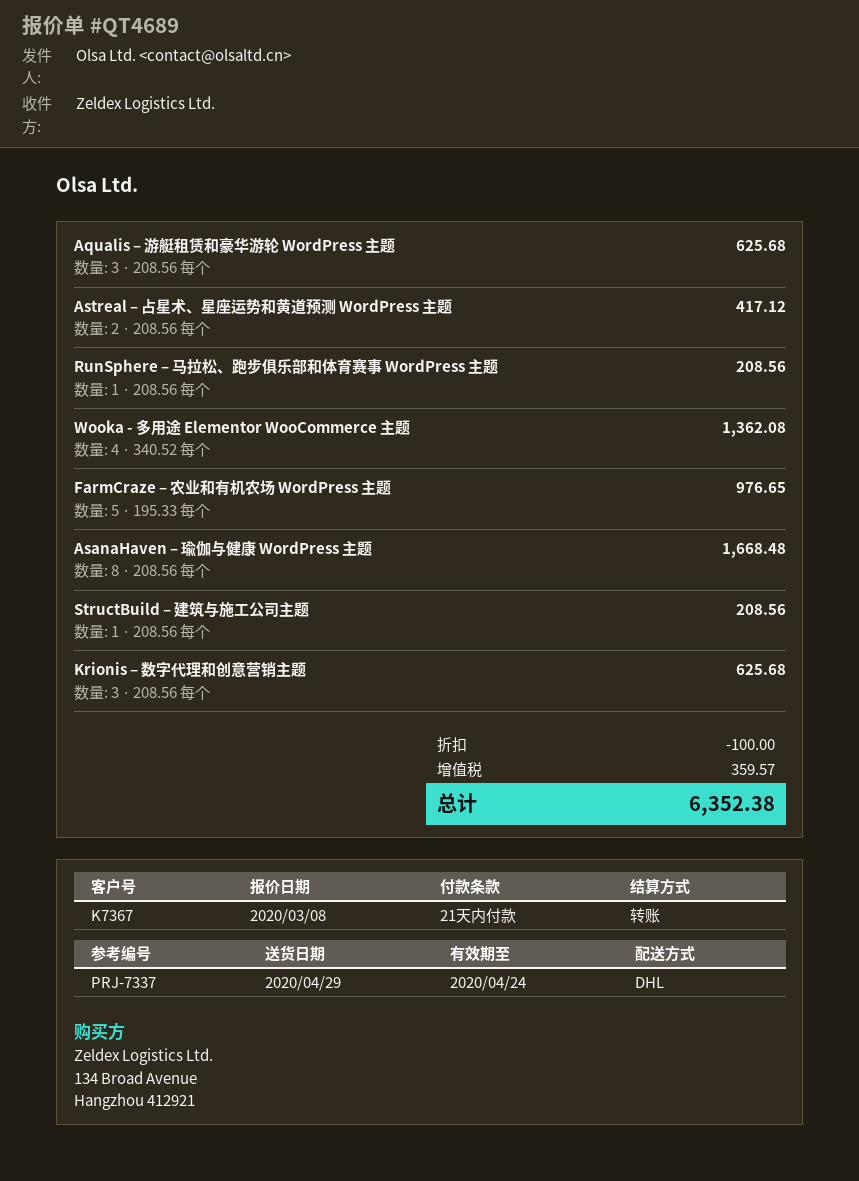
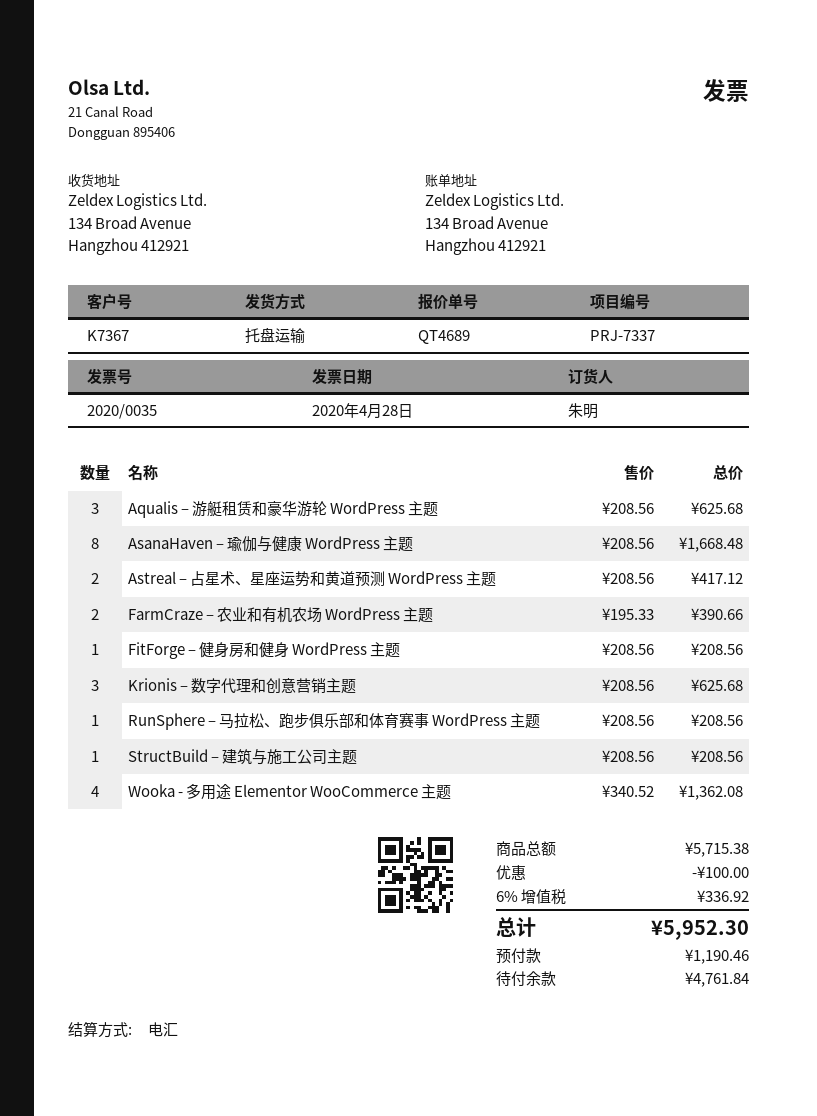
shipping method: DHL -> pallet freight
FarmCraze – 农业和有机农场 WordPress 主题: 5 x 195.33 = 976.65 -> 2 x 195.33 = 390.66
FitForge – 健身房和健身 WordPress 主题: none -> 1 x 208.56 = 208.56
tax: 359.57 -> 336.92
total: 6352.38 -> 5952.30

